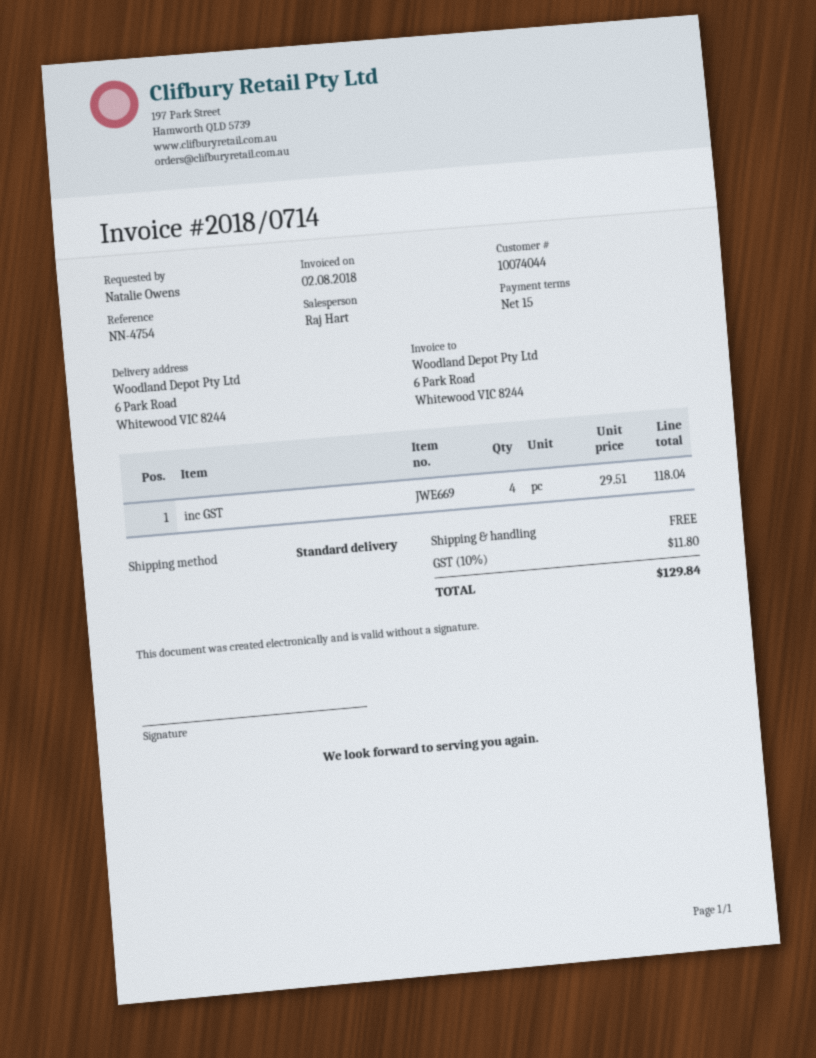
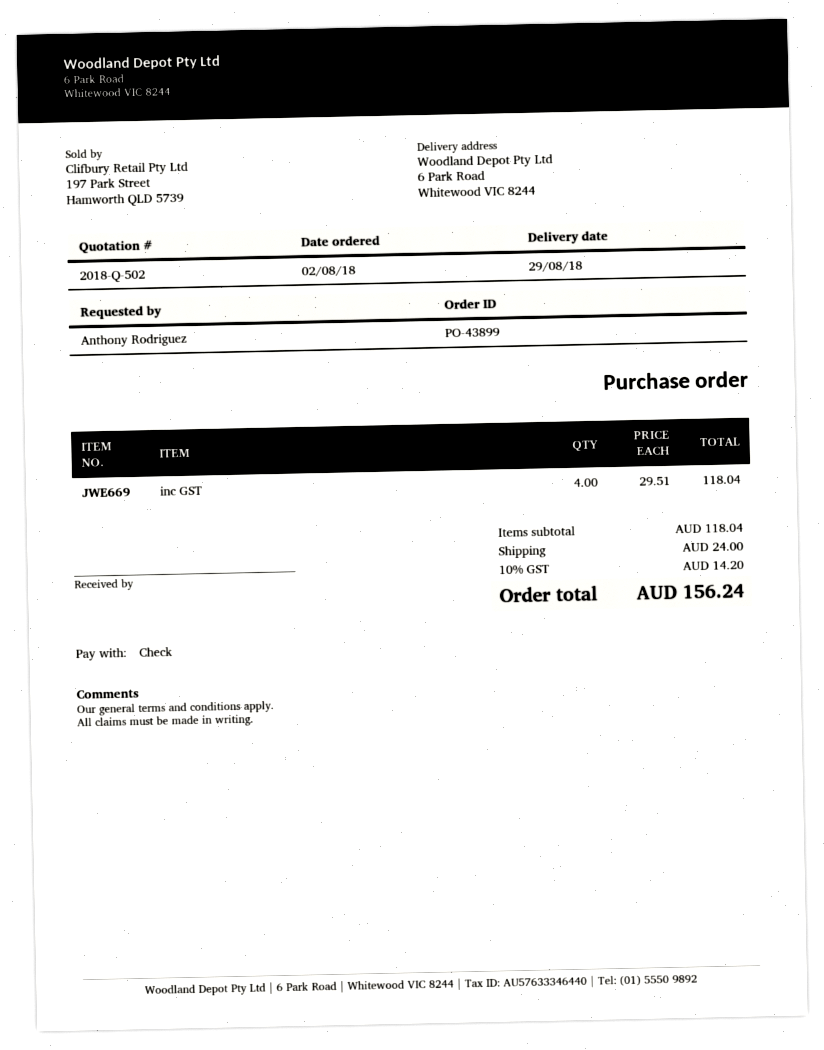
ordered by: Natalie Owens -> Anthony Rodriguez
shipping: 0.00 -> 24.00
tax: 10% = 11.80 -> 10% = 14.20
total: 129.84 -> 156.24

